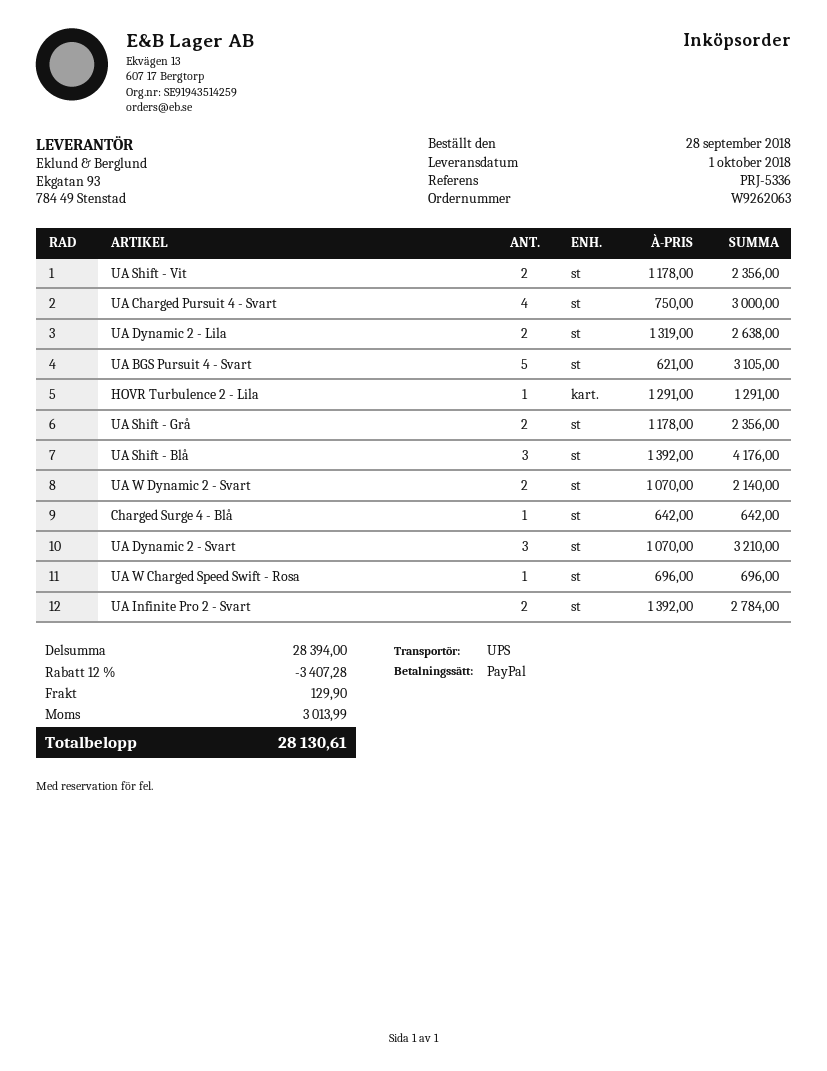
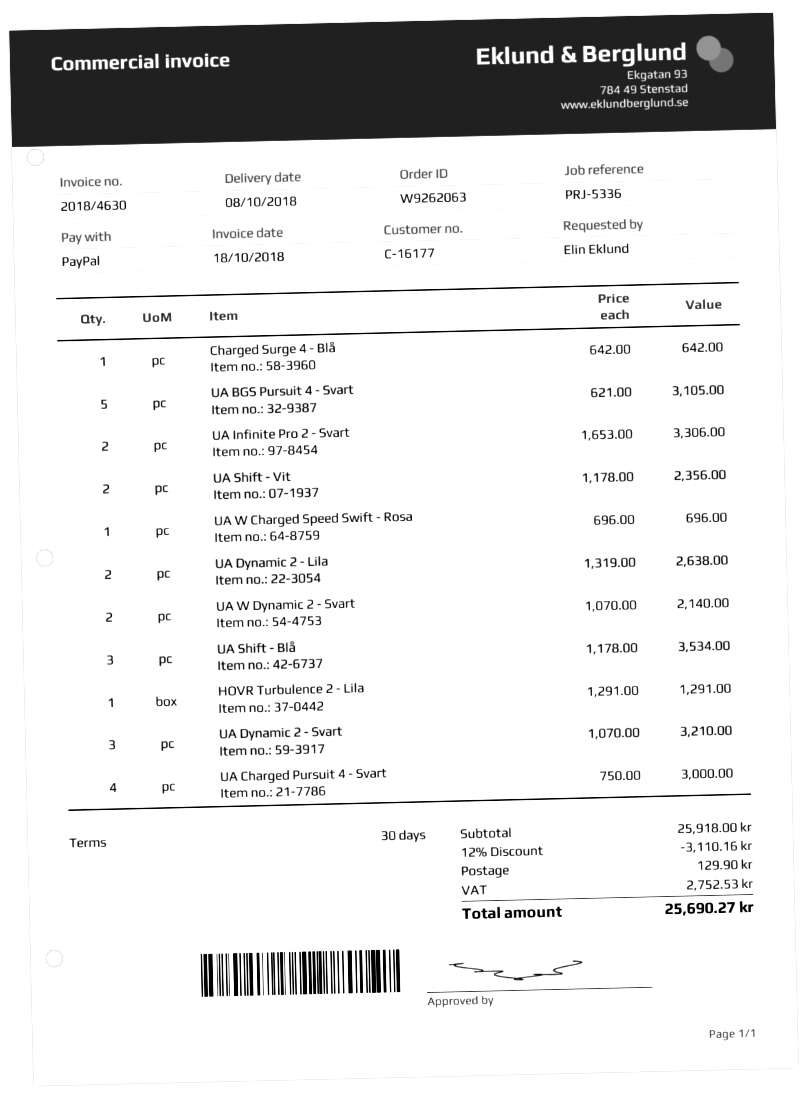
delivery date: 2018-10-01 -> 2018-10-08
UA Shift - Grå: 2 x 1178.00 = 2356.00 -> none
UA Shift - Blå: 3 x 1392.00 = 4176.00 -> 3 x 1178.00 = 3534.00
UA Infinite Pro 2 - Svart: 2 x 1392.00 = 2784.00 -> 2 x 1653.00 = 3306.00
subtotal: 28394.00 -> 25918.00
discount: 12% = 3407.28 -> 12% = 3110.16
tax: 3013.99 -> 2752.53
total: 28130.61 -> 25690.27

